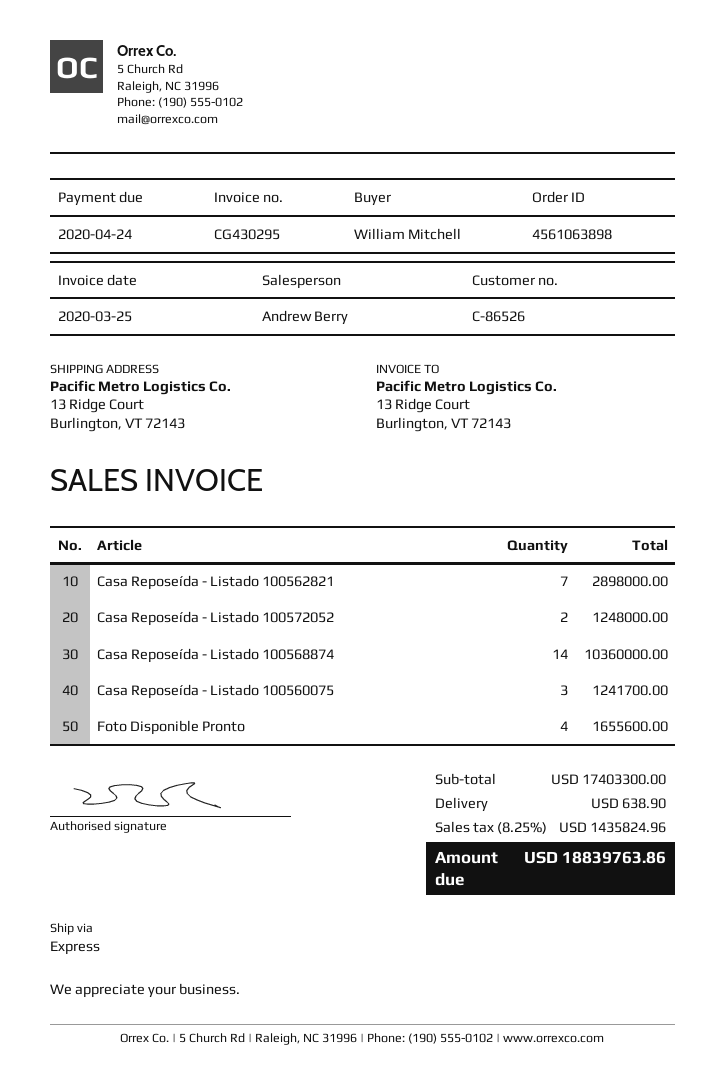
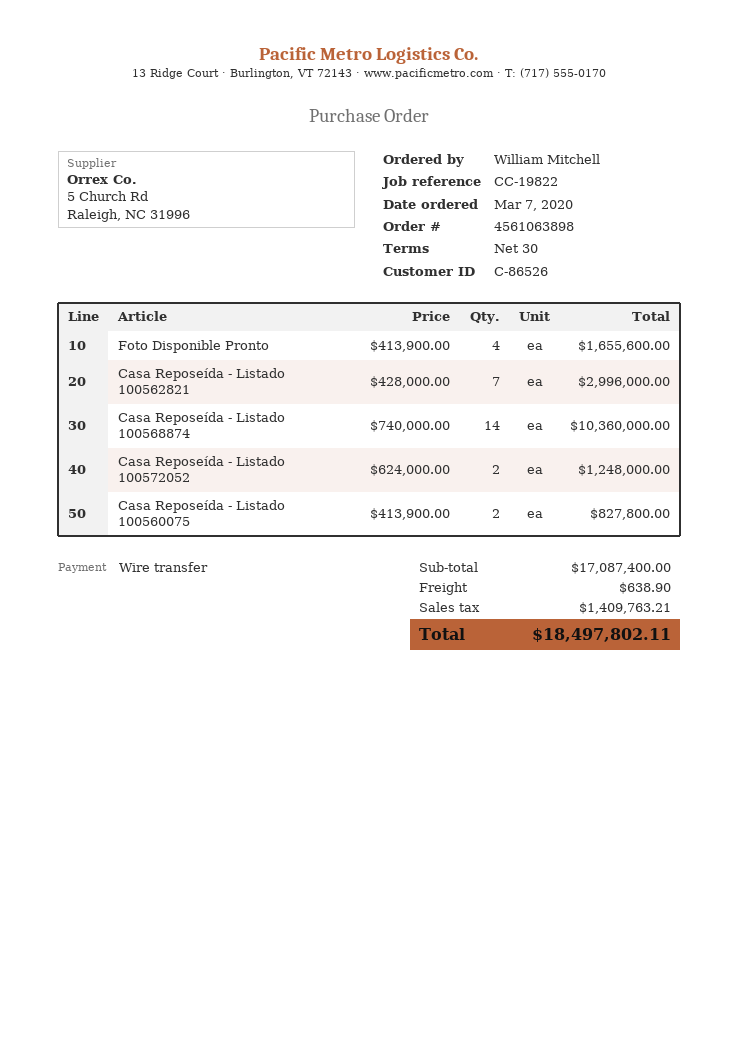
Casa Reposeída - Listado 100562821: 7 for 2898000.00 -> 7 for 2996000.00
Casa Reposeída - Listado 100560075: 3 for 1241700.00 -> 2 for 827800.00
subtotal: 17403300.00 -> 17087400.00
tax: 1435824.96 -> 1409763.21
total: 18839763.86 -> 18497802.11

